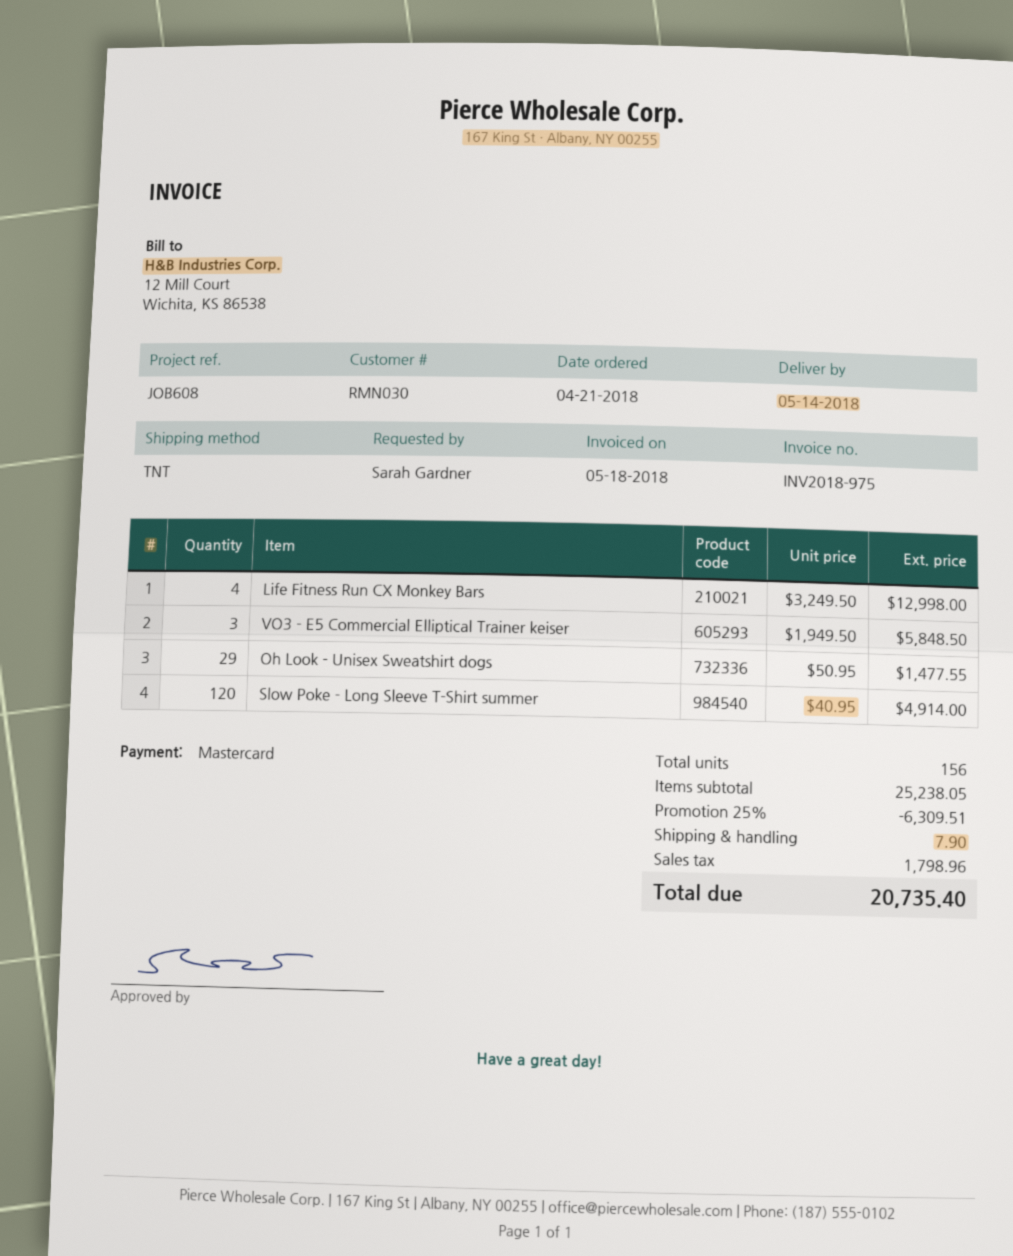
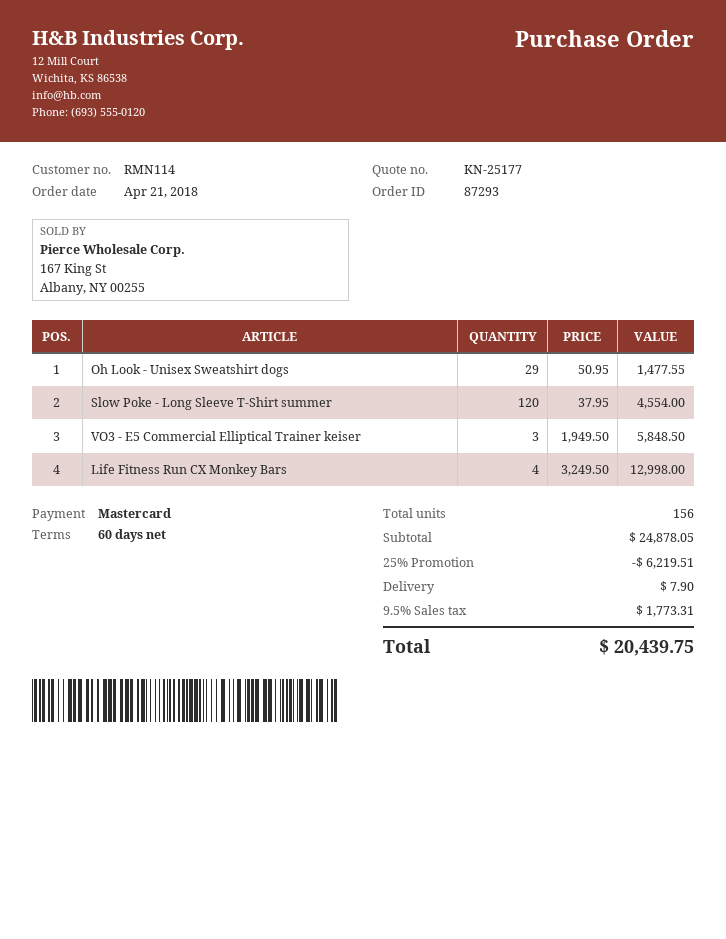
customer number: RMN030 -> RMN114
Slow Poke - Long Sleeve T-Shirt summer: 120 x 40.95 = 4914.00 -> 120 x 37.95 = 4554.00
subtotal: 25238.05 -> 24878.05
discount: 25% = 6309.51 -> 25% = 6219.51
tax: 1798.96 -> 1773.31
total: 20735.40 -> 20439.75

